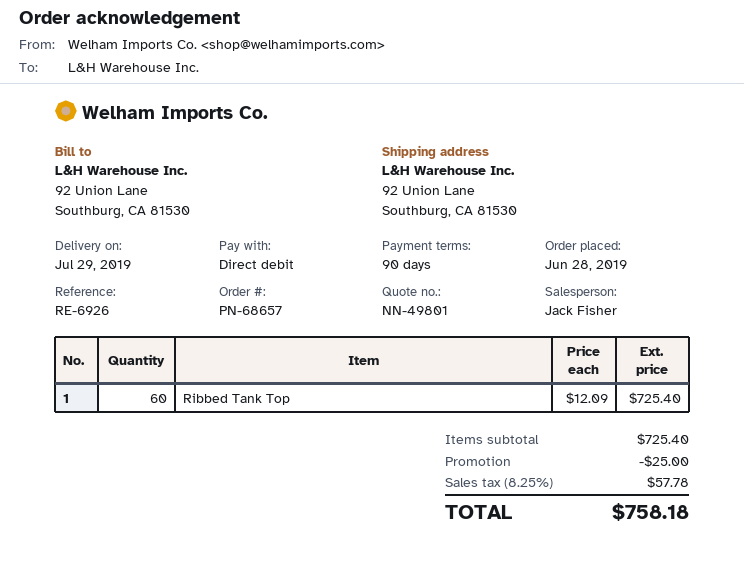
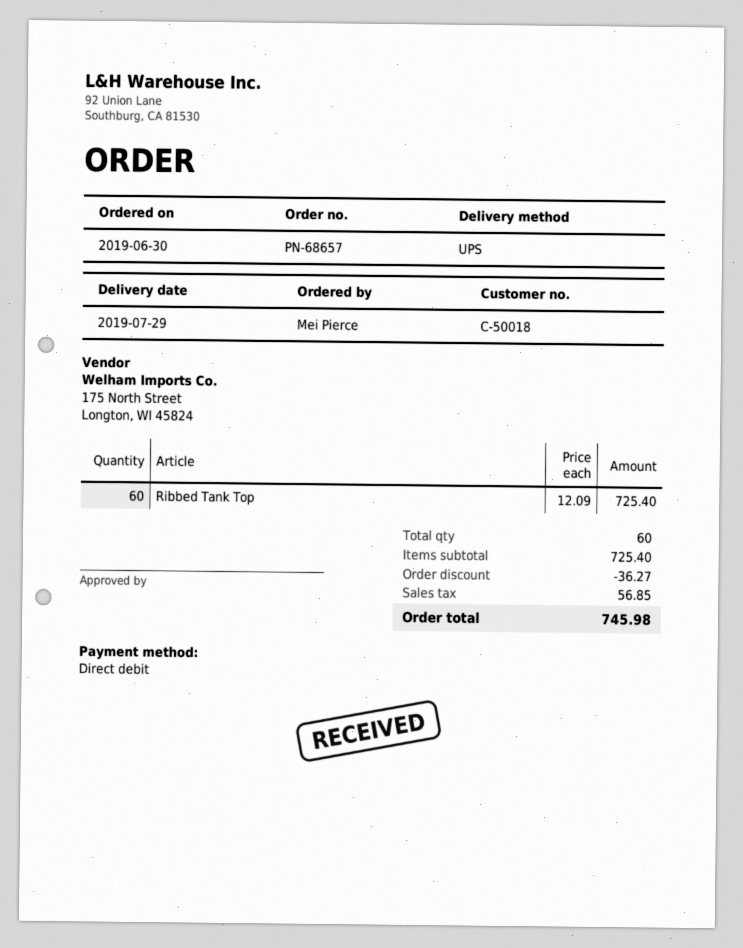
order date: 2019-06-28 -> 2019-06-30
discount: 25.00 -> 36.27
tax: 57.78 -> 56.85
total: 758.18 -> 745.98

